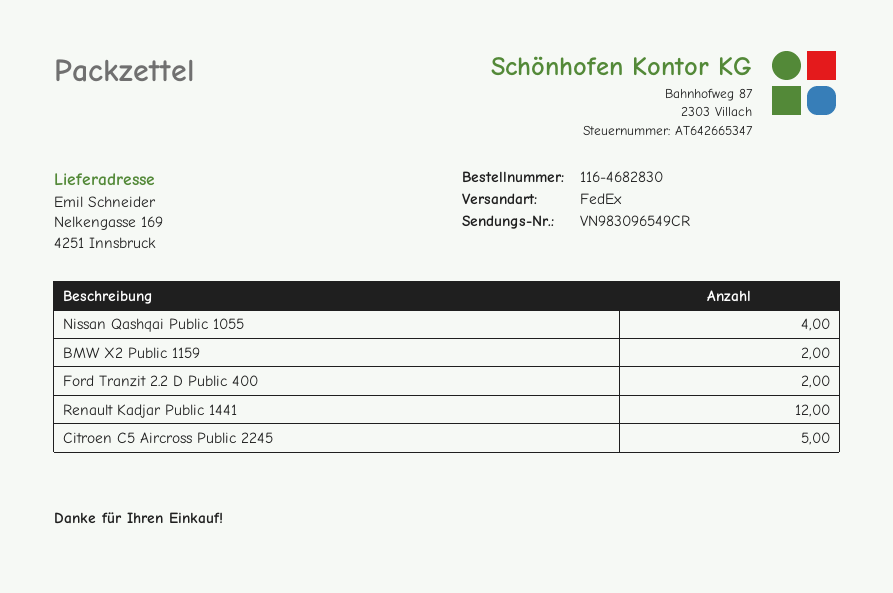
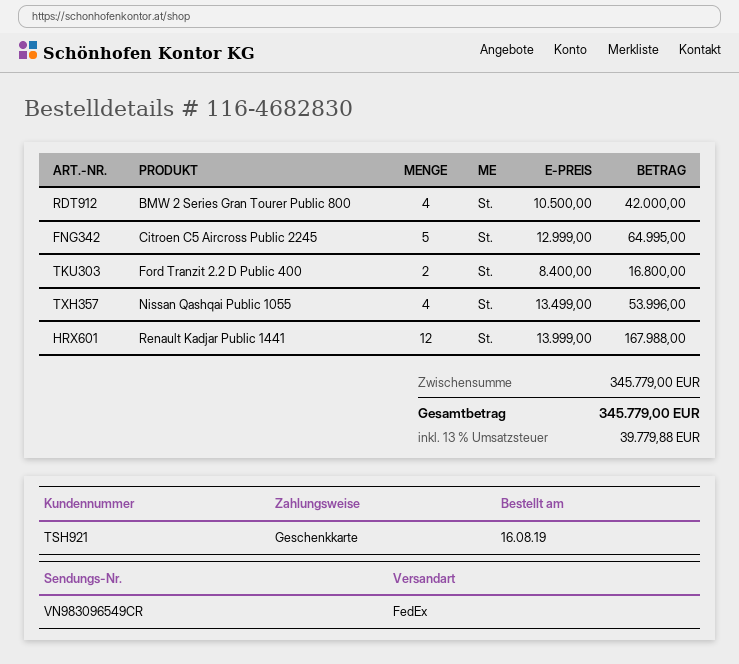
BMW X2 Public 1159: 2 -> none
BMW 2 Series Gran Tourer Public 800: none -> 4

